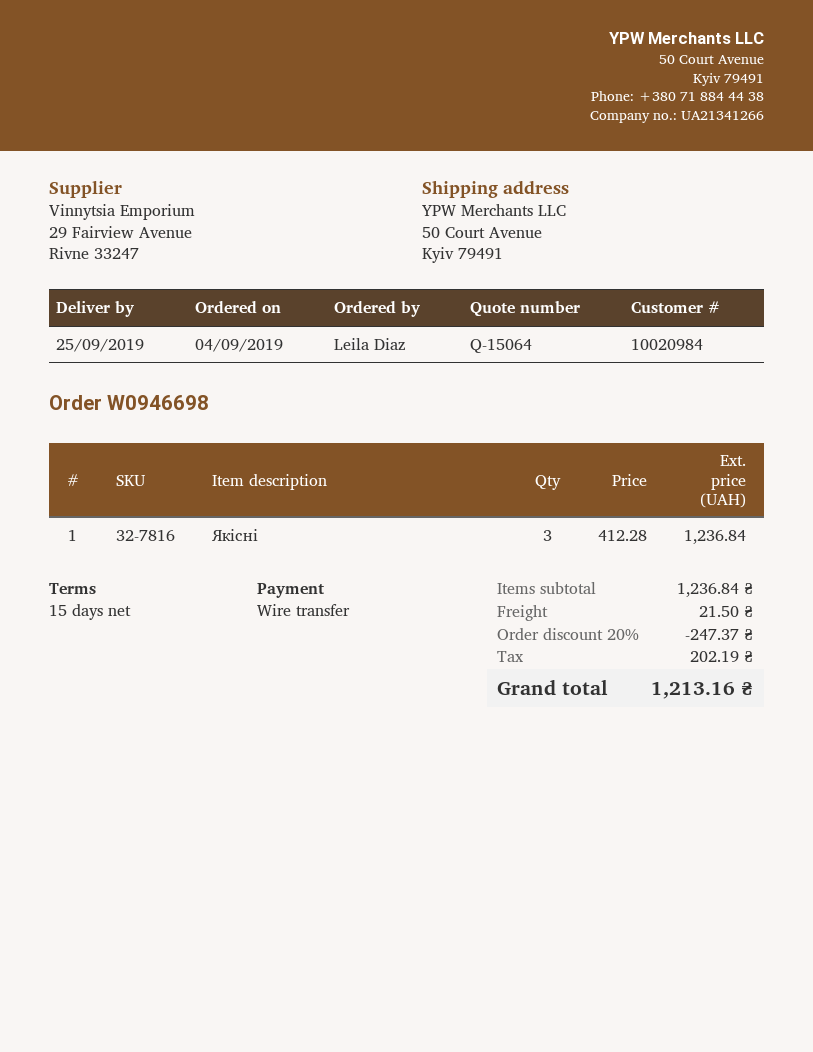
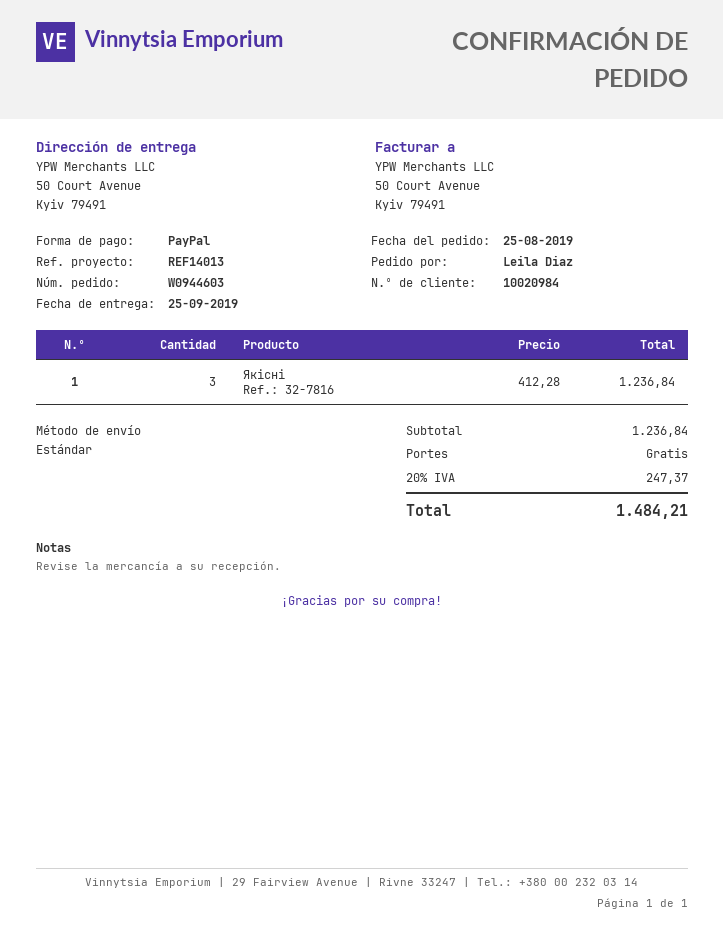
order number: W0946698 -> W0944603
order date: 2019-09-04 -> 2019-08-25
payment method: bank transfer -> PayPal
discount: 20% = 247.37 -> none
shipping: 21.50 -> 0.00
tax: 202.19 -> 247.37
total: 1213.16 -> 1484.21

